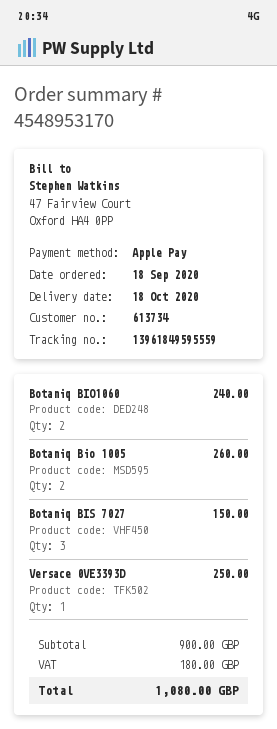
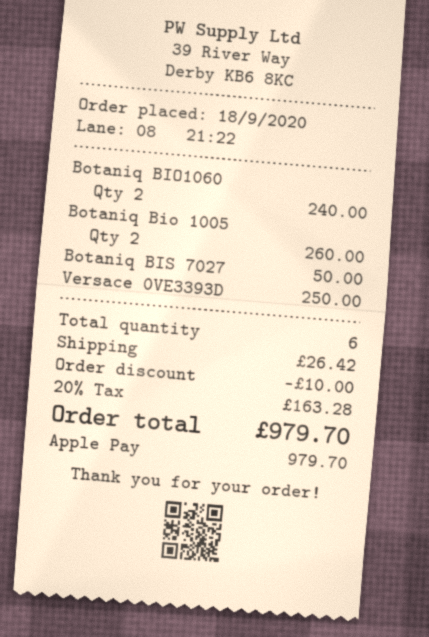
Botaniq BIS 7027: 3 for 150.00 -> 1 for 50.00
discount: none -> 10.00
shipping: none -> 26.42
tax: 180.00 -> 163.28
total: 1080.00 -> 979.70

